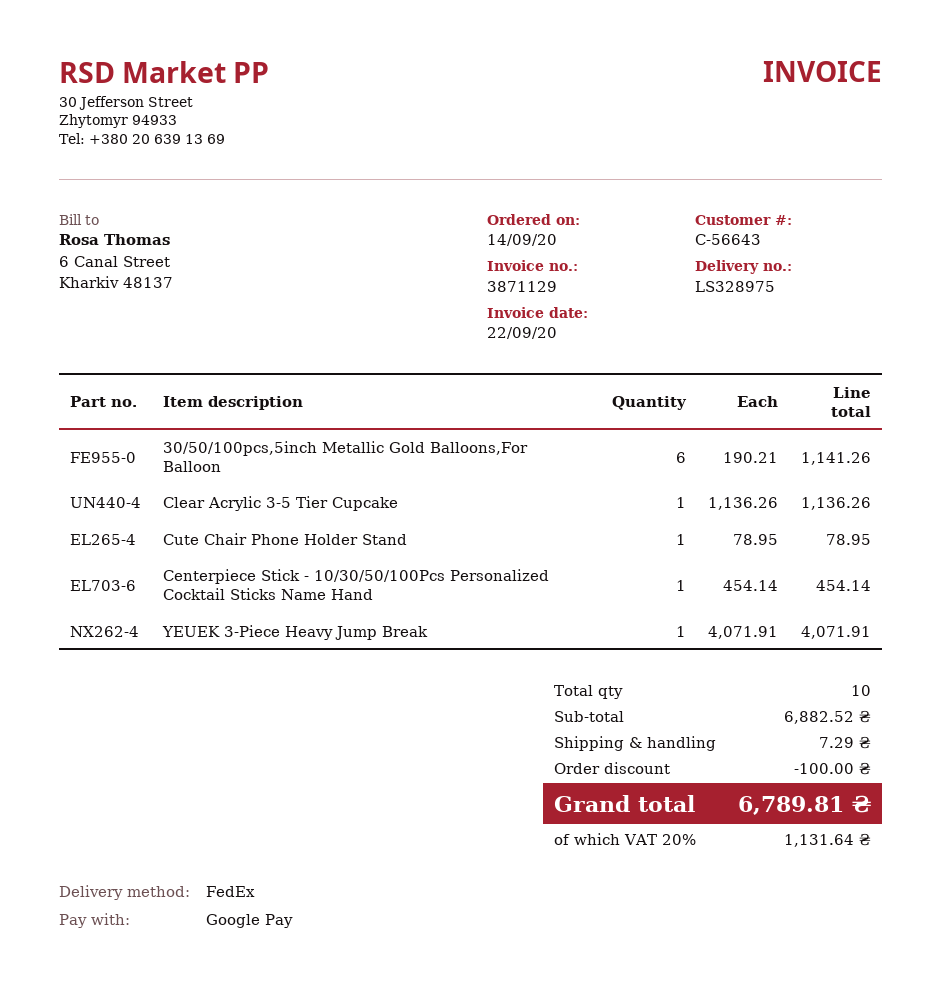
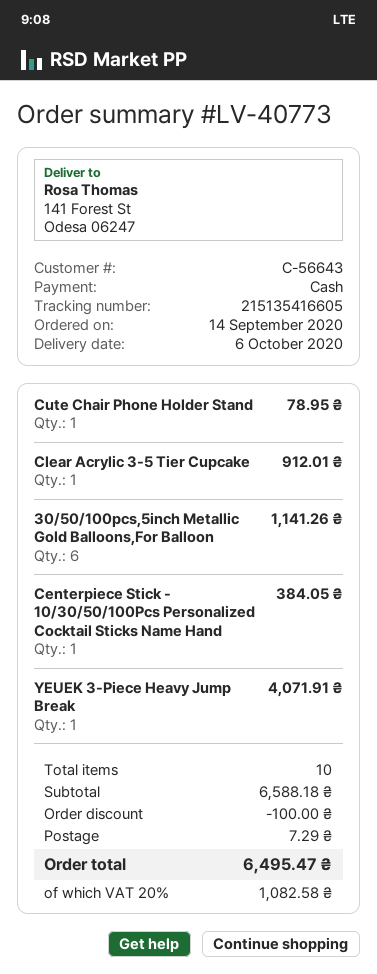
payment method: Google Pay -> cash
Clear Acrylic 3-5 Tier Cupcake: 1 for 1136.26 -> 1 for 912.01
Centerpiece Stick - 10/30/50/100Pcs Personalized Cocktail Sticks Name Hand: 1 for 454.14 -> 1 for 384.05
subtotal: 6882.52 -> 6588.18
tax: 20% = 1131.64 -> 20% = 1082.58
total: 6789.81 -> 6495.47

